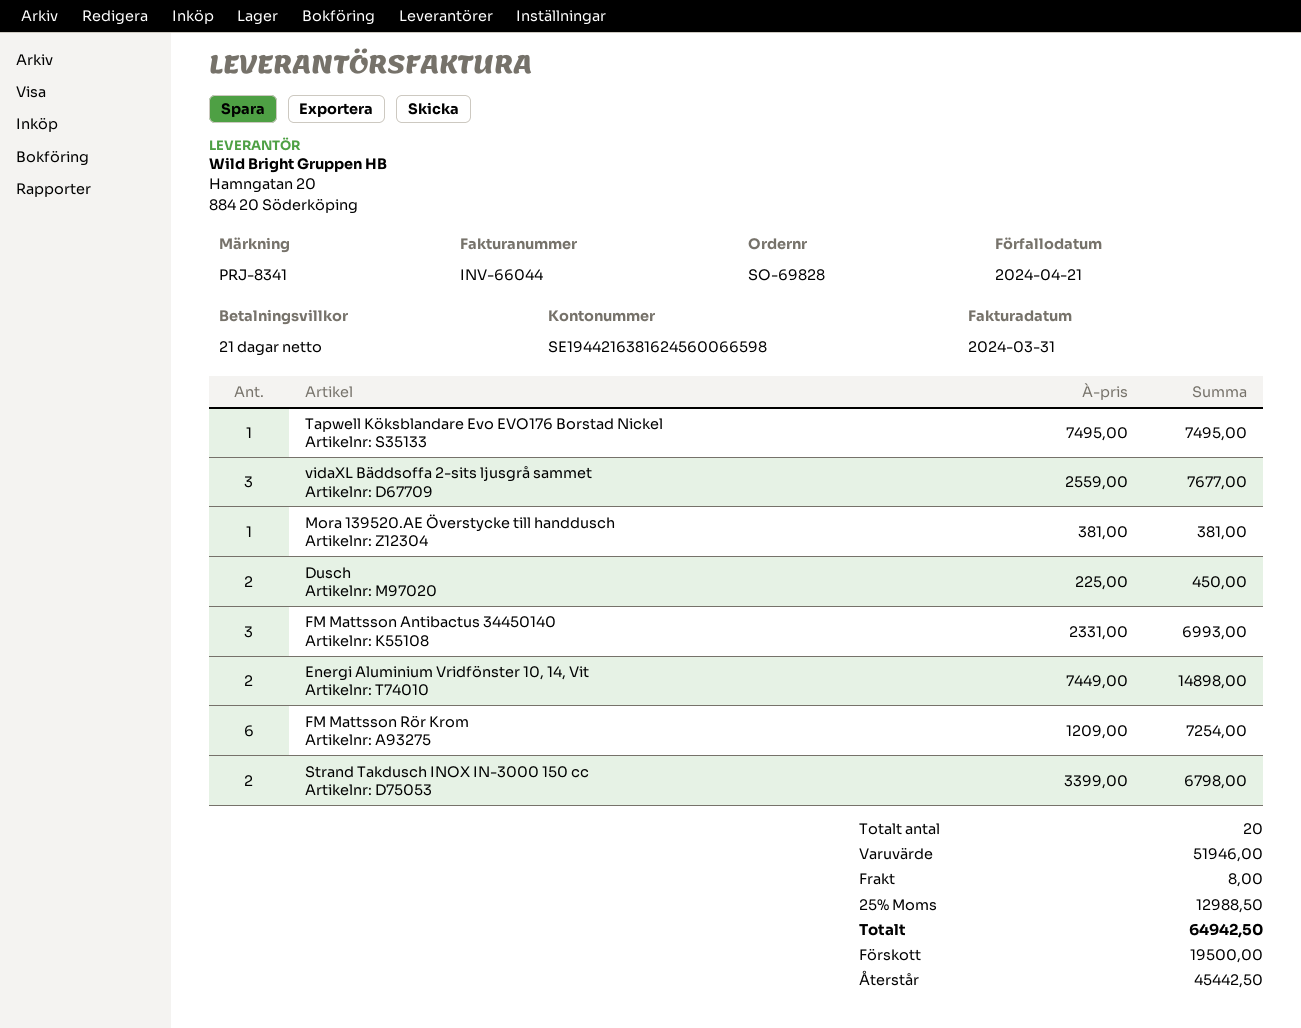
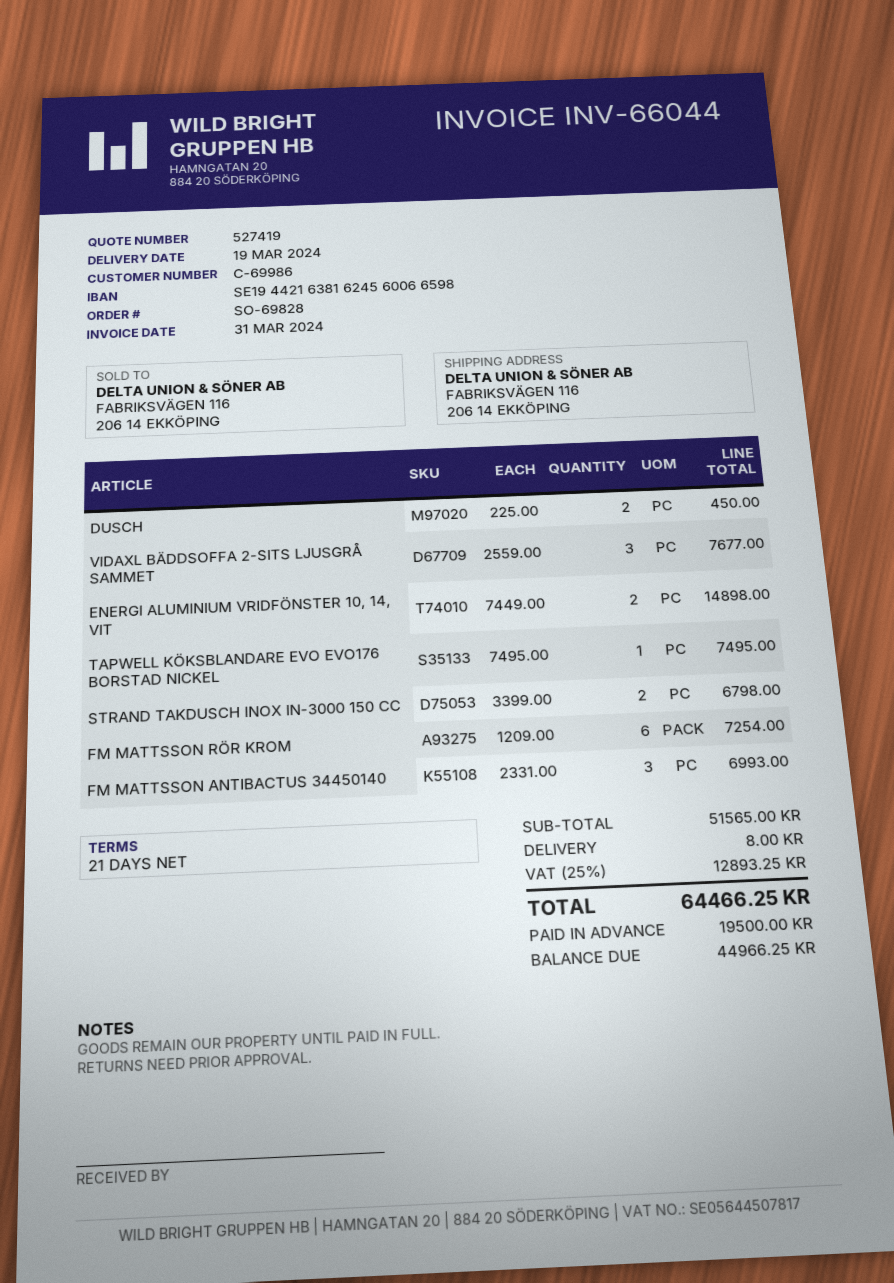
Mora 139520.AE Överstycke till handdusch: 1 x 381.00 = 381.00 -> none
subtotal: 51946.00 -> 51565.00
tax: 25% = 12988.50 -> 25% = 12893.25
total: 64942.50 -> 64466.25
balance: 45442.50 -> 44966.25

